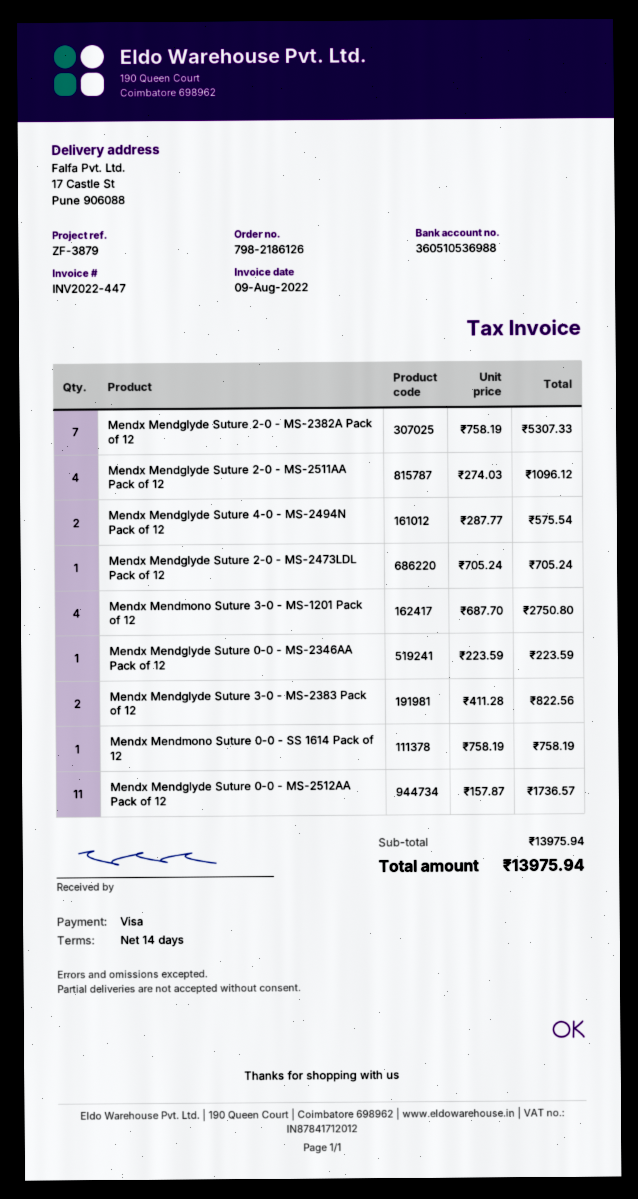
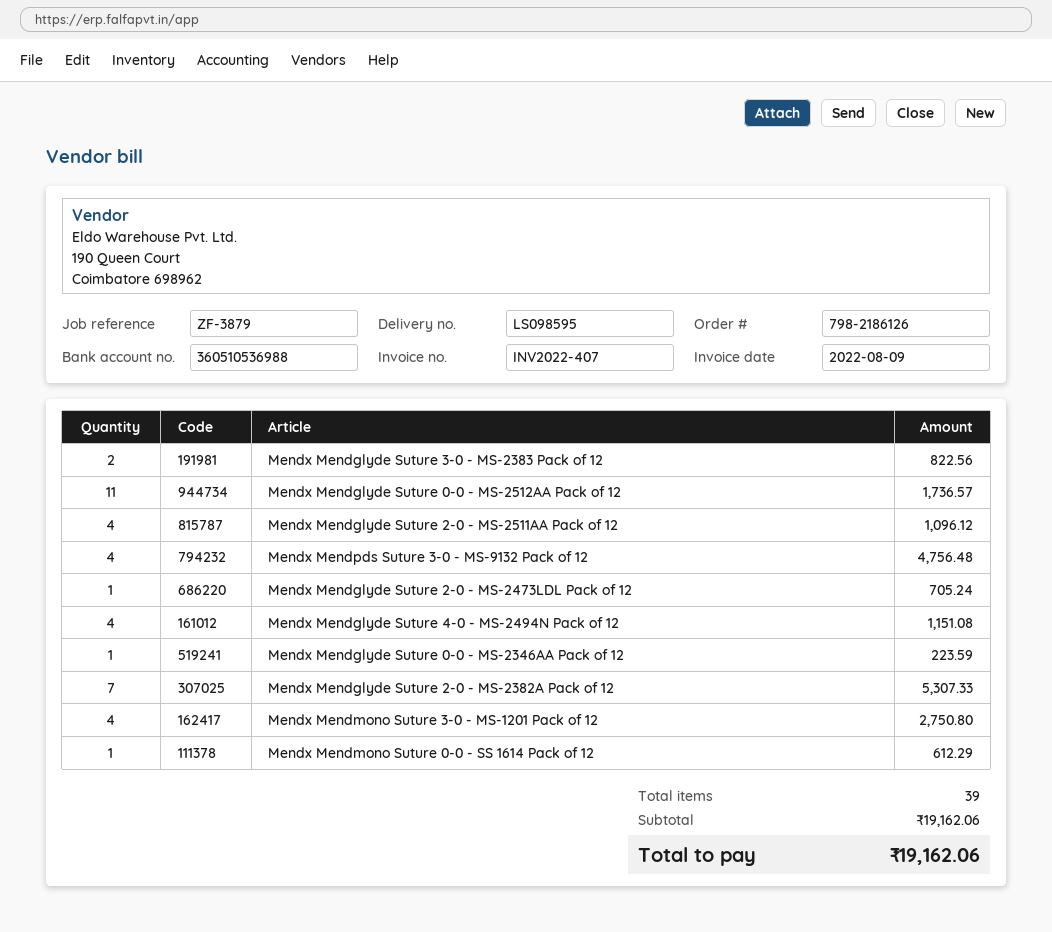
invoice number: INV2022-447 -> INV2022-407
Mendx Mendglyde Suture 4-0 - MS-2494N Pack of 12: 2 for 575.54 -> 4 for 1151.08
Mendx Mendmono Suture 0-0 - SS 1614 Pack of 12: 1 for 758.19 -> 1 for 612.29
Mendx Mendpds Suture 3-0 - MS-9132 Pack of 12: none -> 4 for 4756.48
subtotal: 13975.94 -> 19162.06
total: 13975.94 -> 19162.06

